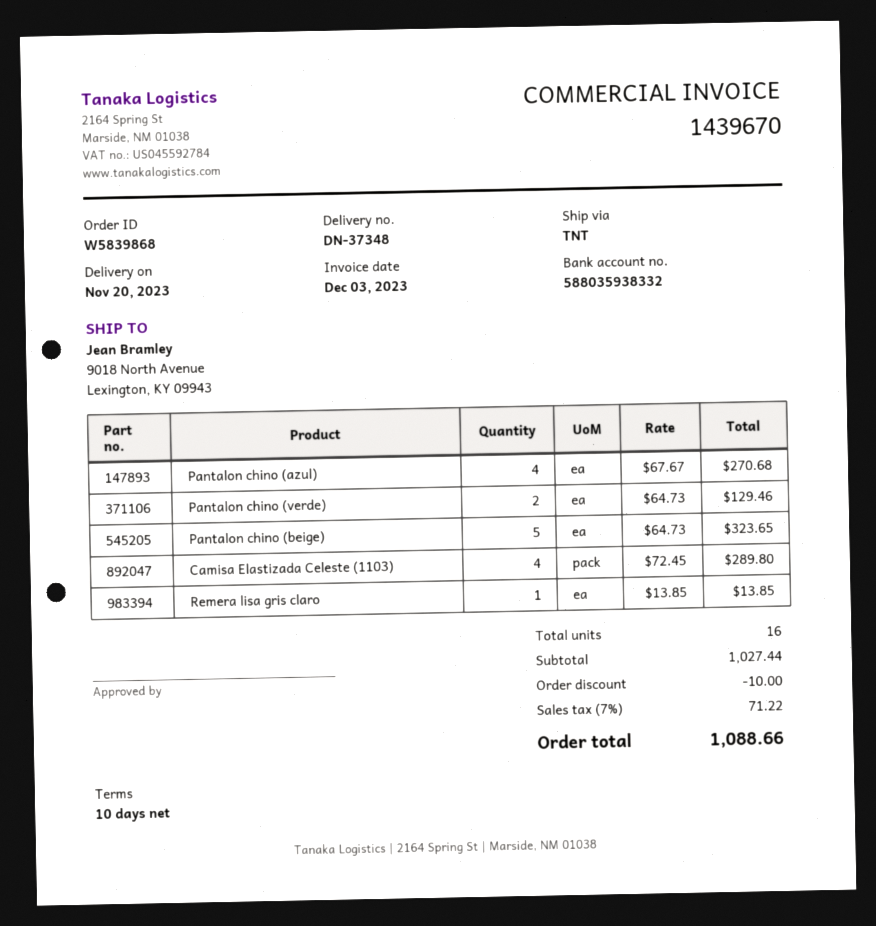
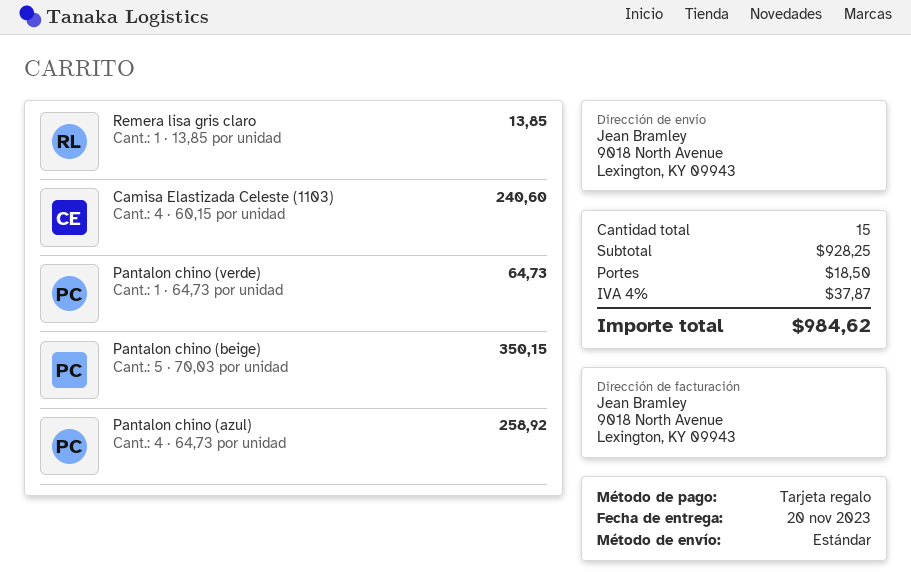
shipping method: TNT -> standard
Pantalon chino (azul): 4 x 67.67 = 270.68 -> 4 x 64.73 = 258.92
Pantalon chino (verde): 2 x 64.73 = 129.46 -> 1 x 64.73 = 64.73
Pantalon chino (beige): 5 x 64.73 = 323.65 -> 5 x 70.03 = 350.15
Camisa Elastizada Celeste (1103): 4 x 72.45 = 289.80 -> 4 x 60.15 = 240.60
total quantity: 16 -> 15
subtotal: 1027.44 -> 928.25
discount: 10.00 -> none
shipping: none -> 18.50
tax: 7% = 71.22 -> 4% = 37.87
total: 1088.66 -> 984.62

